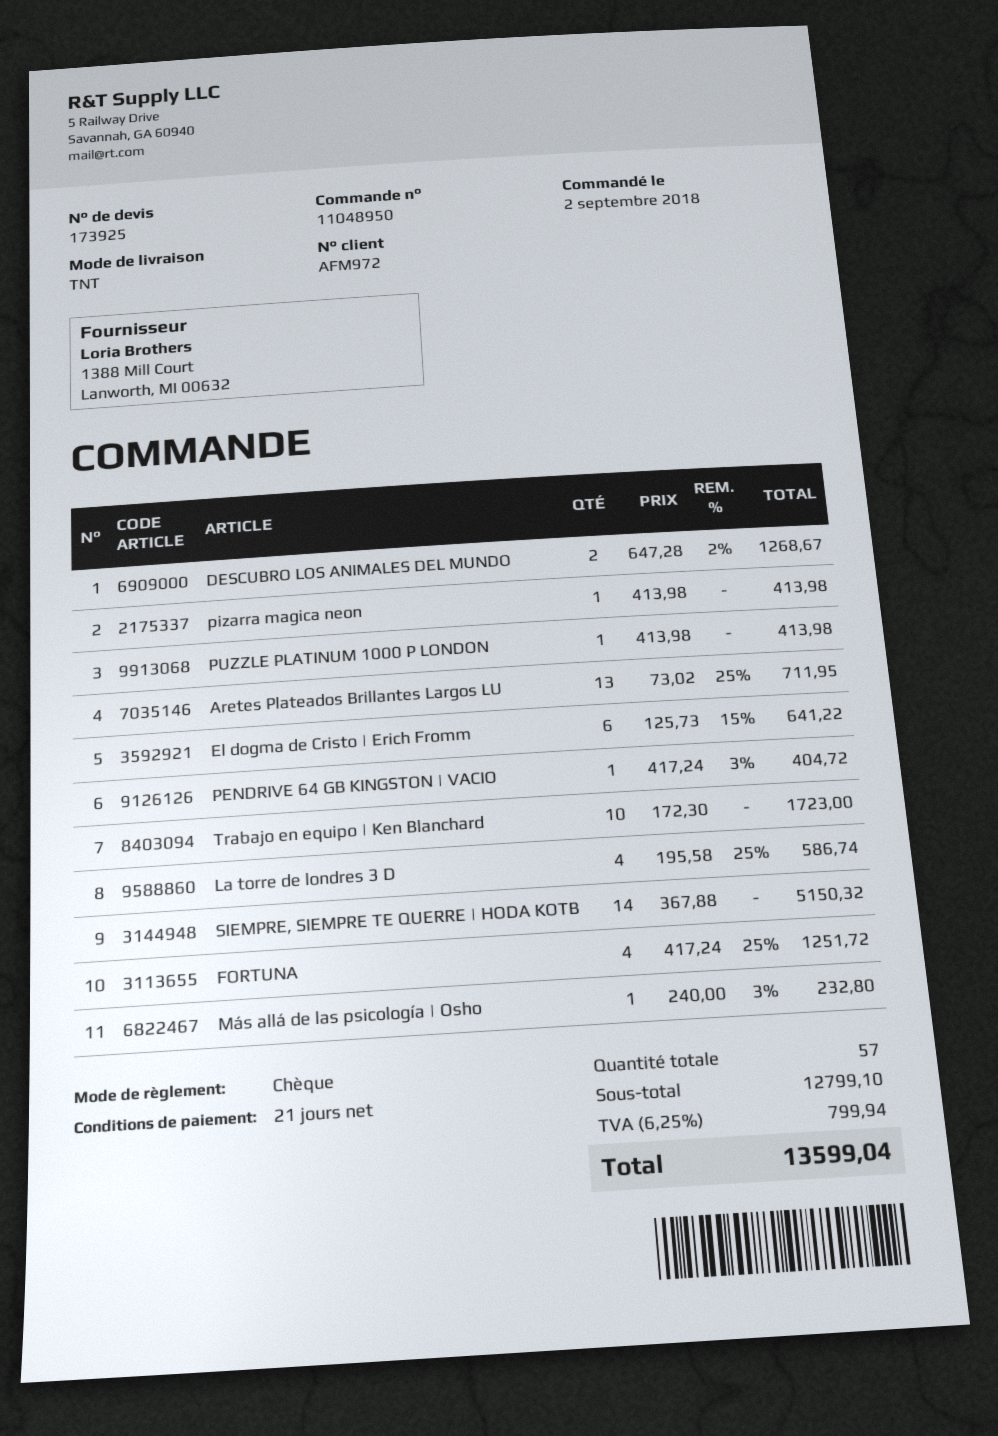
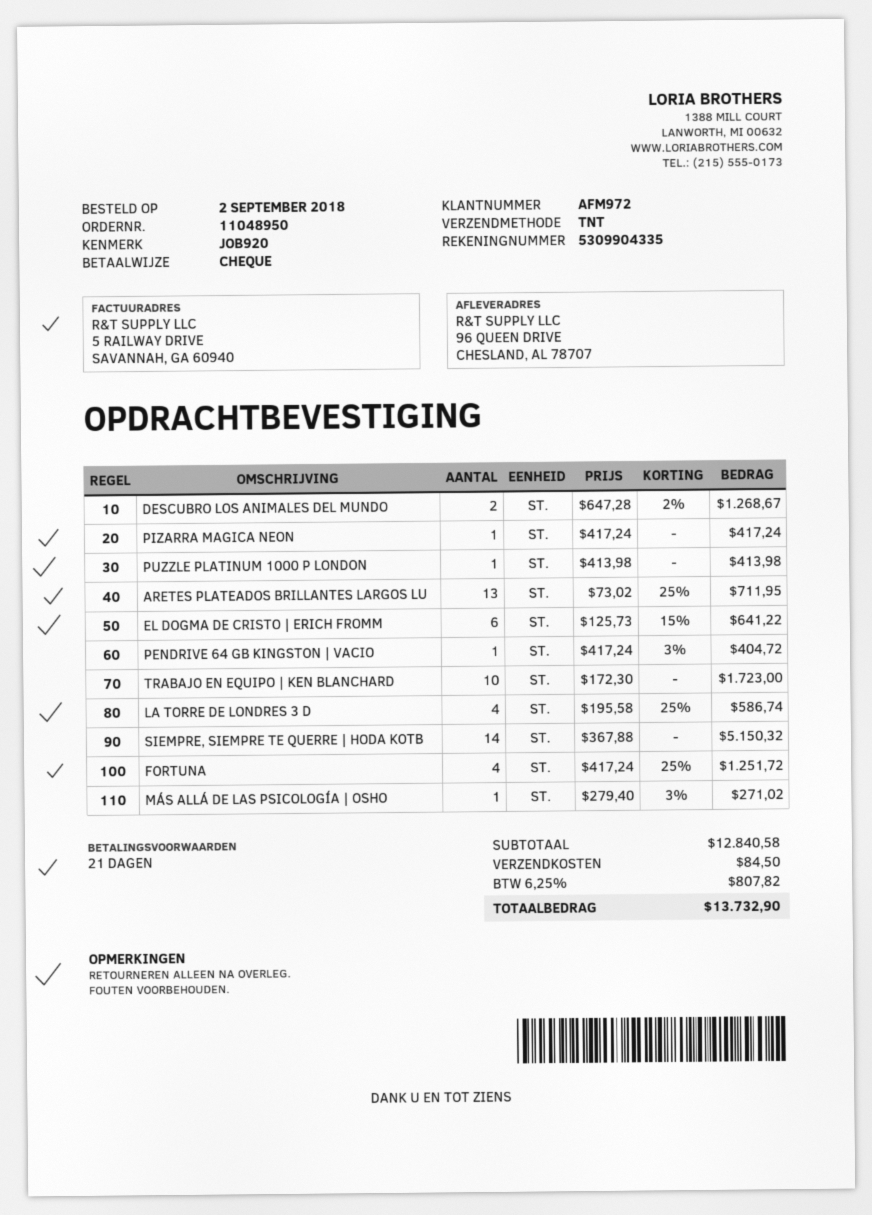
pizarra magica neon: 1 x 413.98 = 413.98 -> 1 x 417.24 = 417.24
Más allá de las psicología | Osho: 1 x 240.00 - 3% = 232.80 -> 1 x 279.40 - 3% = 271.02
subtotal: 12799.10 -> 12840.58
shipping: none -> 84.50
tax: 6.25% = 799.94 -> 6.25% = 807.82
total: 13599.04 -> 13732.90

